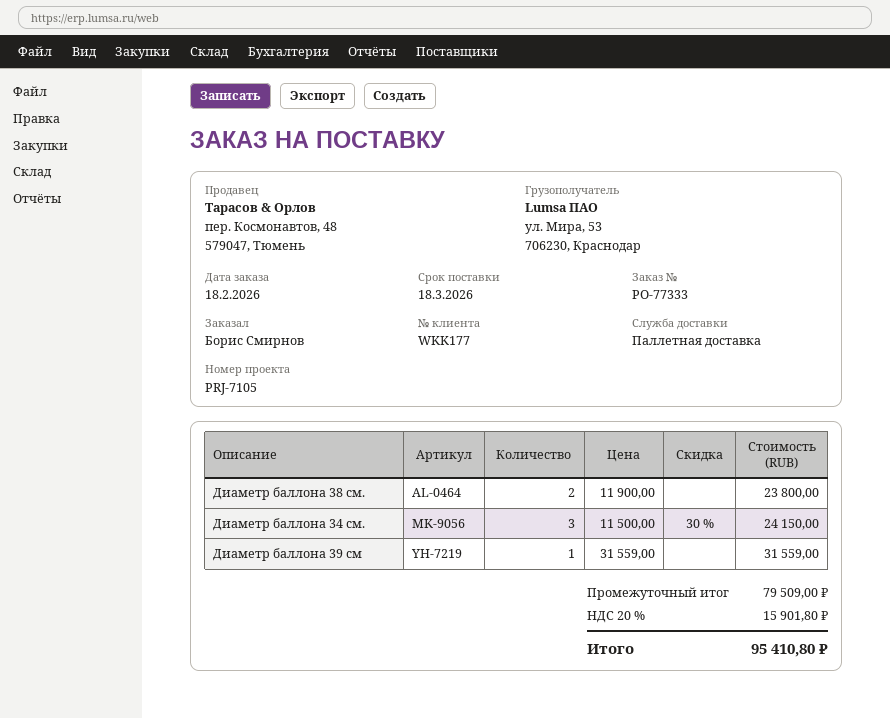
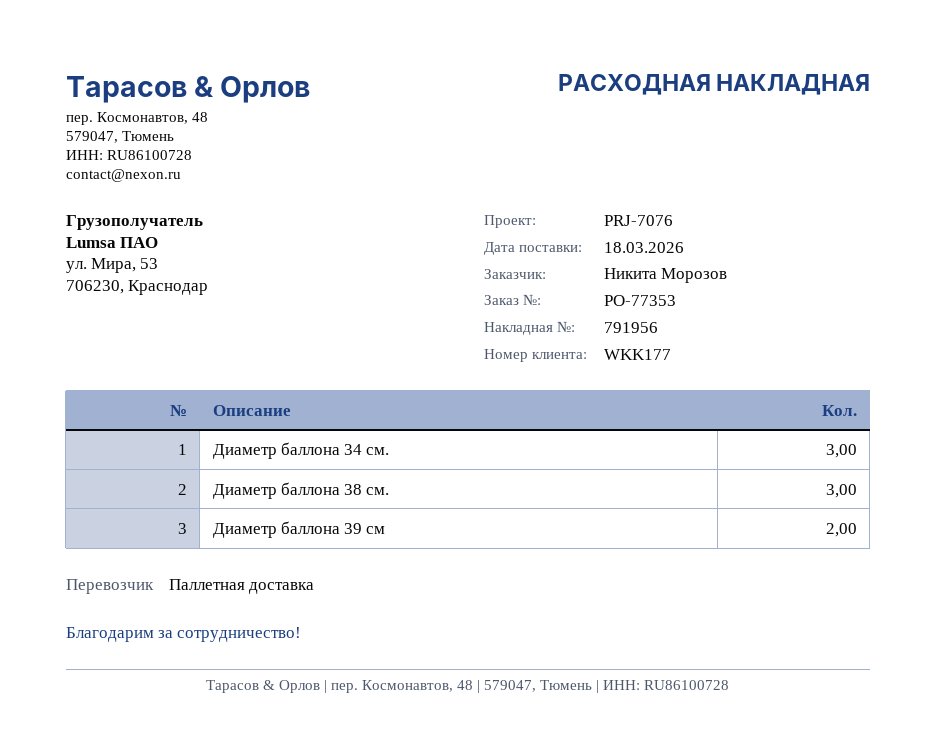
order number: PO-77333 -> PO-77353
reference: PRJ-7105 -> PRJ-7076
ordered by: Борис Смирнов -> Никита Морозов
Диаметр баллона 38 см.: 2 -> 3
Диаметр баллона 39 см: 1 -> 2

